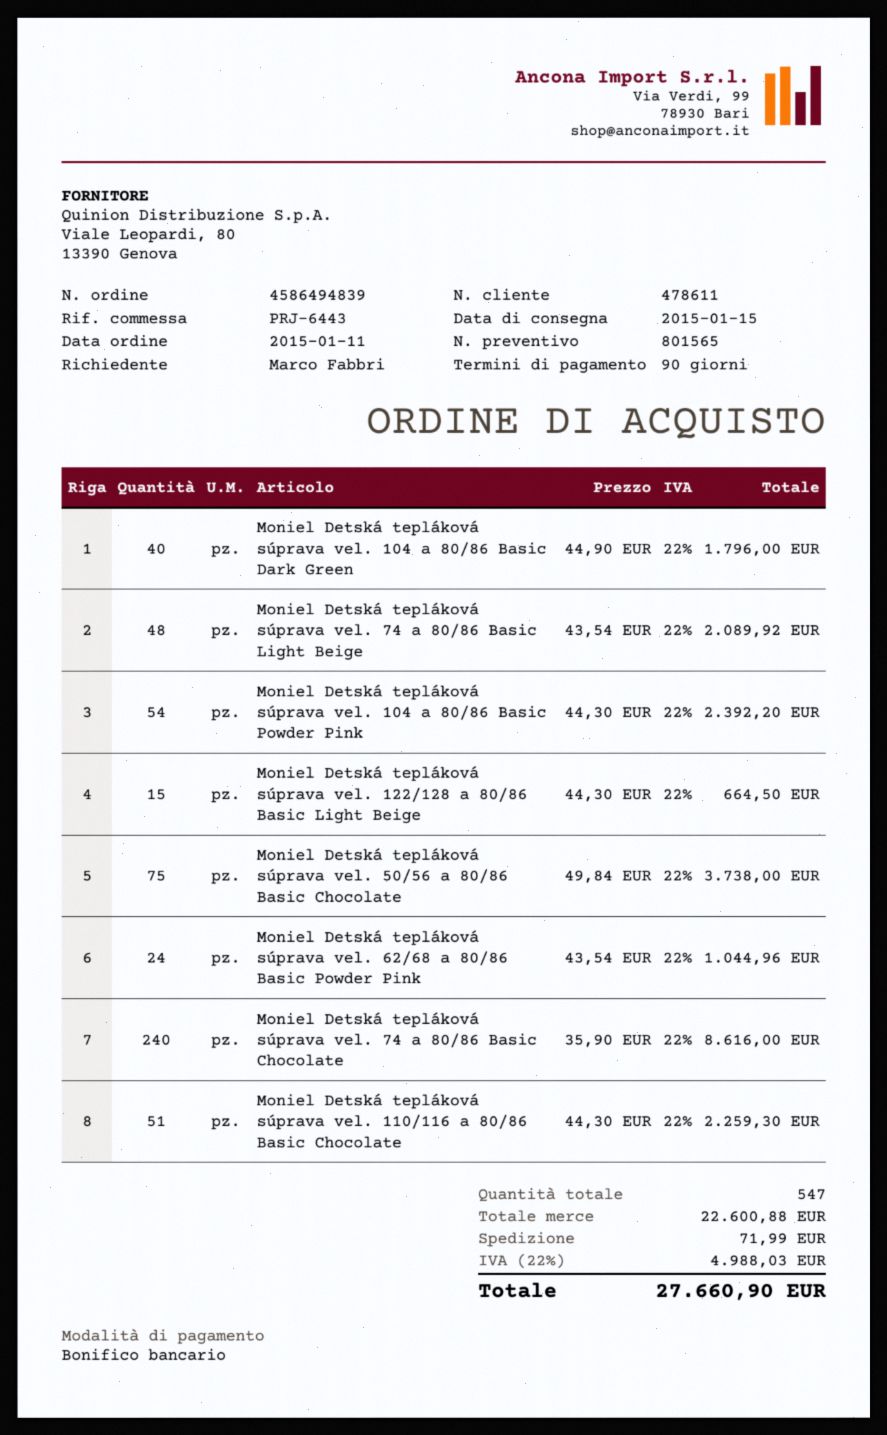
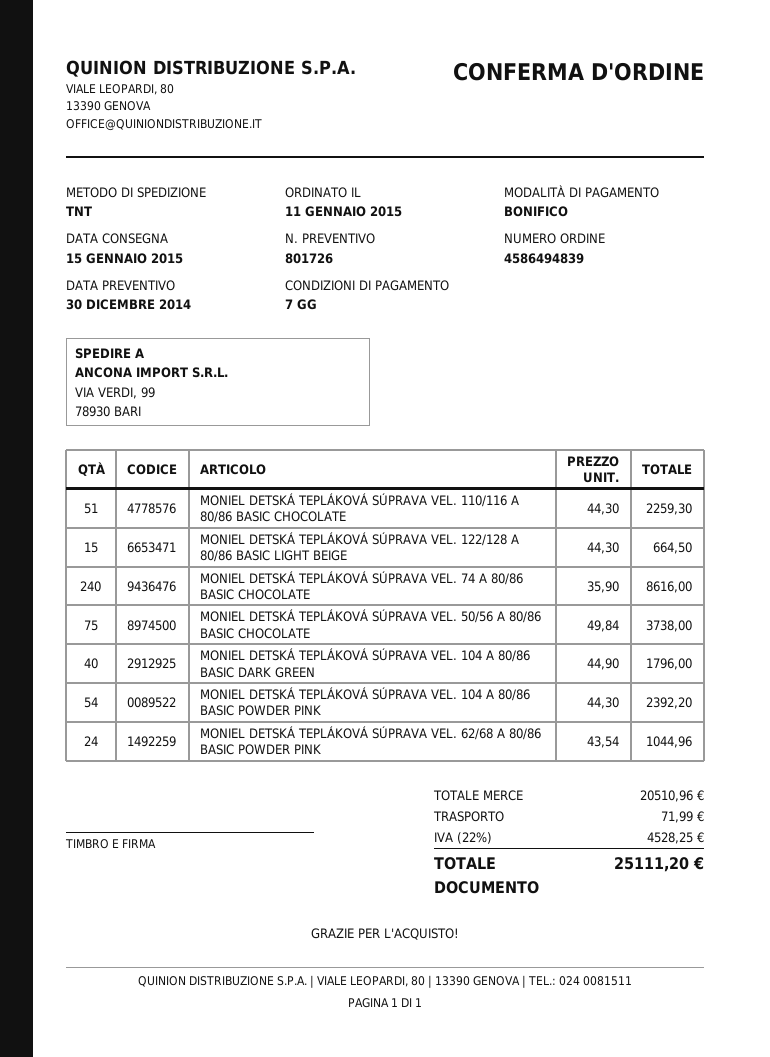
quote number: 801565 -> 801726
payment terms: 90 days -> 7 days
Moniel Detská tepláková súprava vel. 74 a 80/86 Basic Light Beige: 48 x 43.54 = 2089.92 -> none
subtotal: 22600.88 -> 20510.96
tax: 22% = 4988.03 -> 22% = 4528.25
total: 27660.90 -> 25111.20

